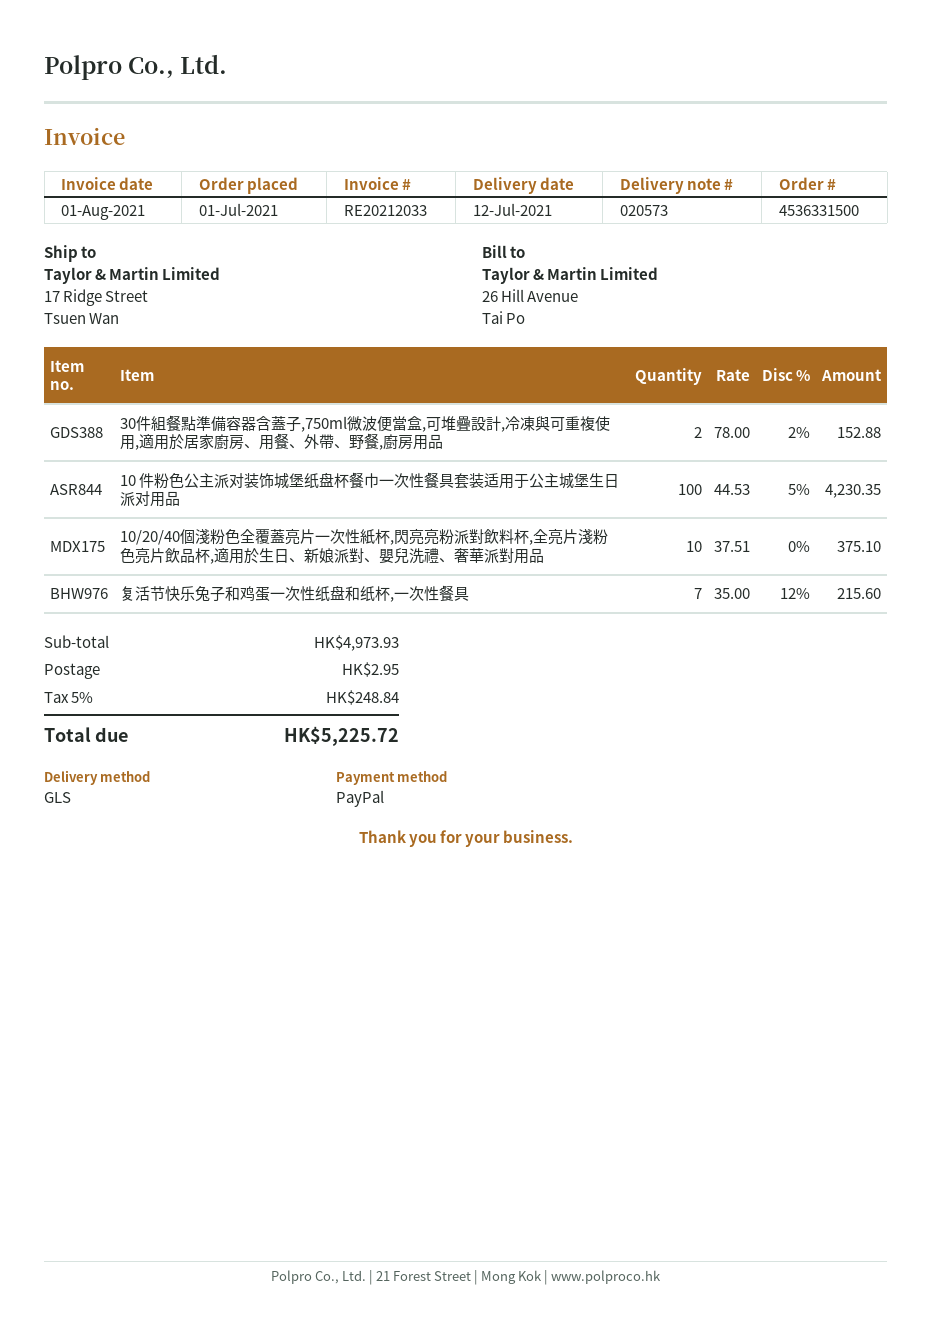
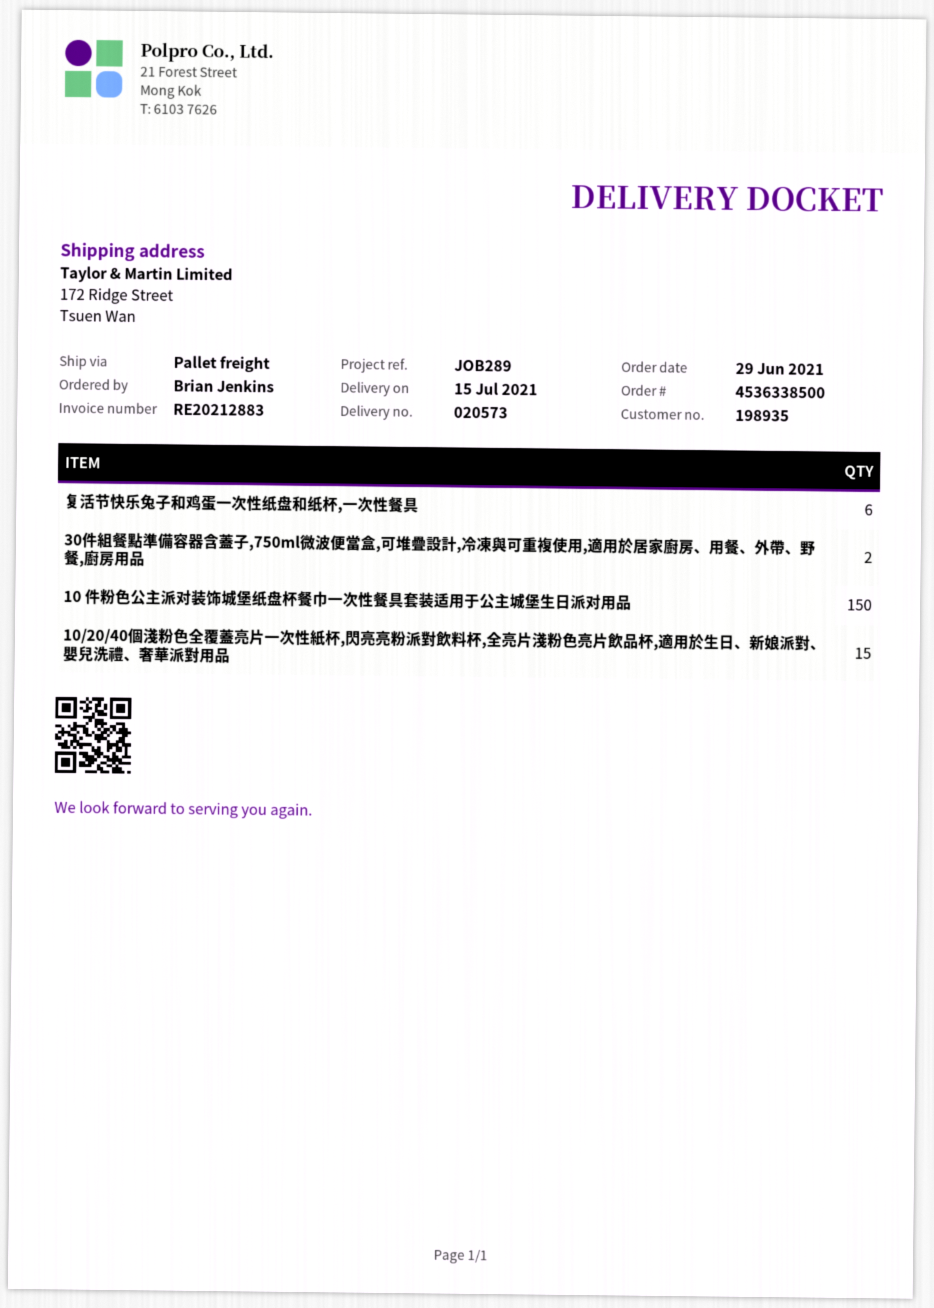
order number: 4536331500 -> 4536338500
order date: 2021-07-01 -> 2021-06-29
delivery date: 2021-07-12 -> 2021-07-15
invoice number: RE20212033 -> RE20212883
shipping method: GLS -> pallet freight
ship to: 17 Ridge Street, Tsuen Wan -> 172 Ridge Street, Tsuen Wan
10 件粉色公主派对装饰城堡纸盘杯餐巾一次性餐具套装适用于公主城堡生日派对用品: 100 -> 150
10/20/40個淺粉色全覆蓋亮片一次性紙杯,閃亮亮粉派對飲料杯,全亮片淺粉色亮片飲品杯,適用於生日、新娘派對、嬰兒洗禮、奢華派對用品: 10 -> 15
复活节快乐兔子和鸡蛋一次性纸盘和纸杯,一次性餐具: 7 -> 6

